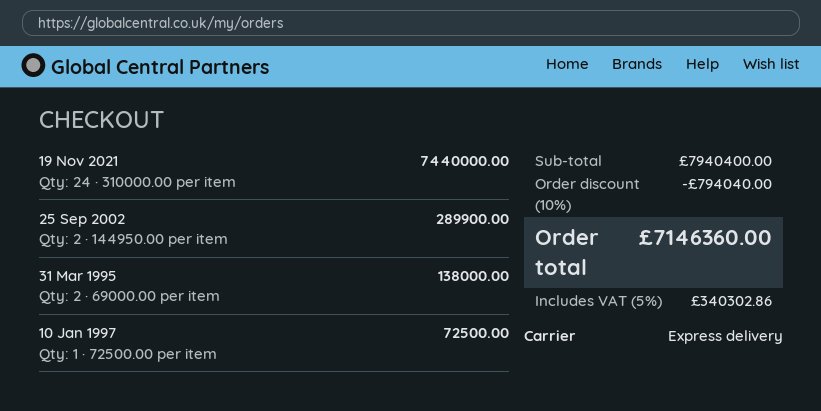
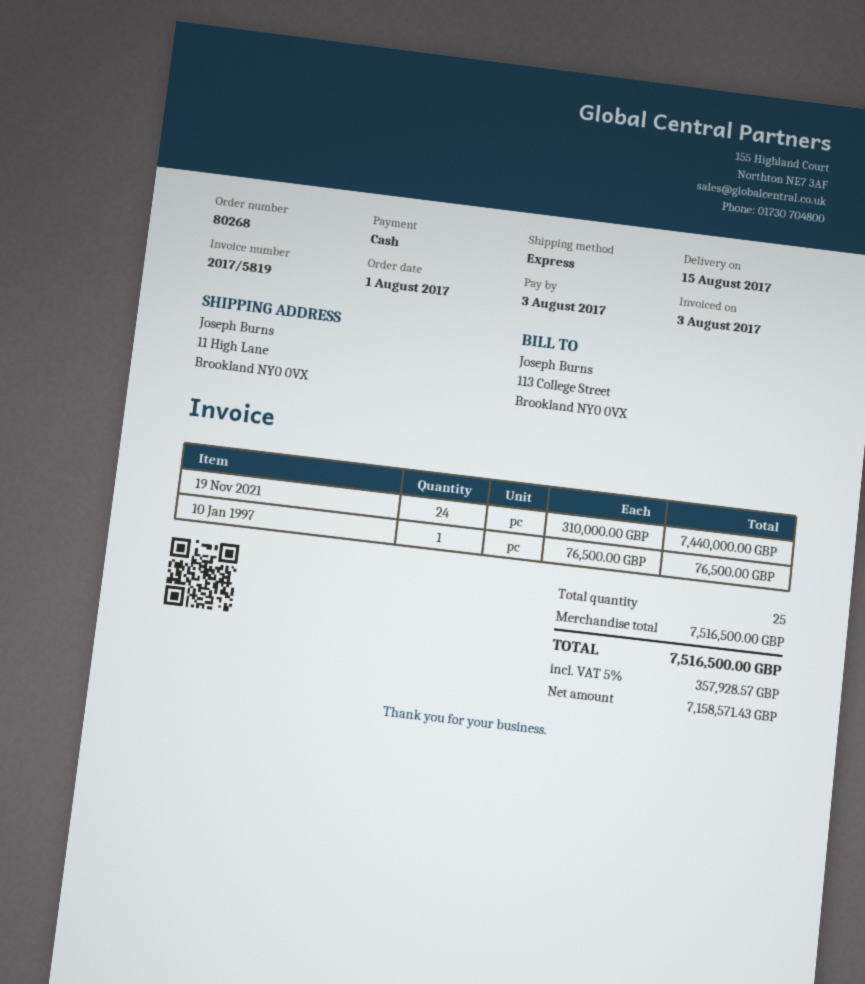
25 Sep 2002: 2 x 144950.00 = 289900.00 -> none
31 Mar 1995: 2 x 69000.00 = 138000.00 -> none
10 Jan 1997: 1 x 72500.00 = 72500.00 -> 1 x 76500.00 = 76500.00
subtotal: 7940400.00 -> 7516500.00
discount: 10% = 794040.00 -> none
tax: 5% = 340302.86 -> 5% = 357928.57
total: 7146360.00 -> 7516500.00

